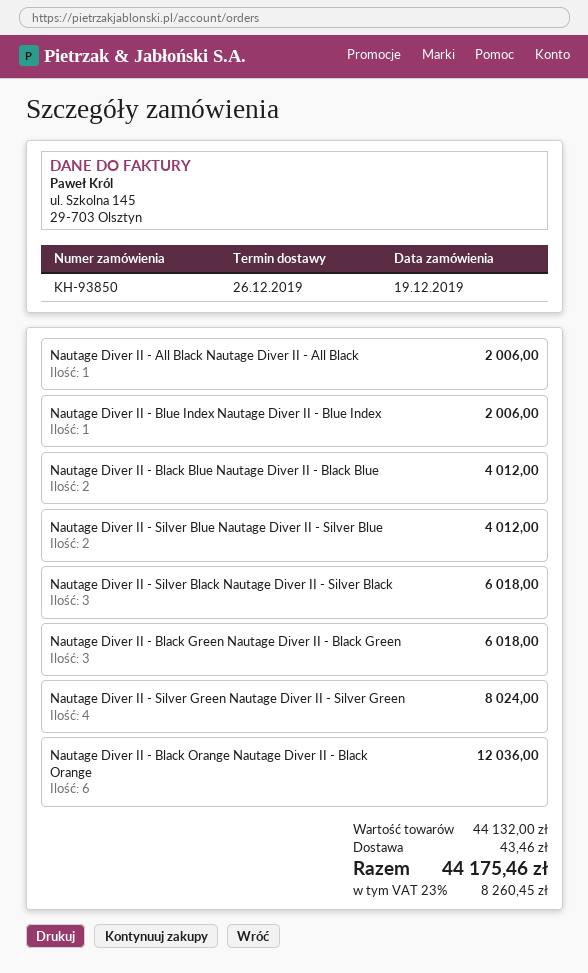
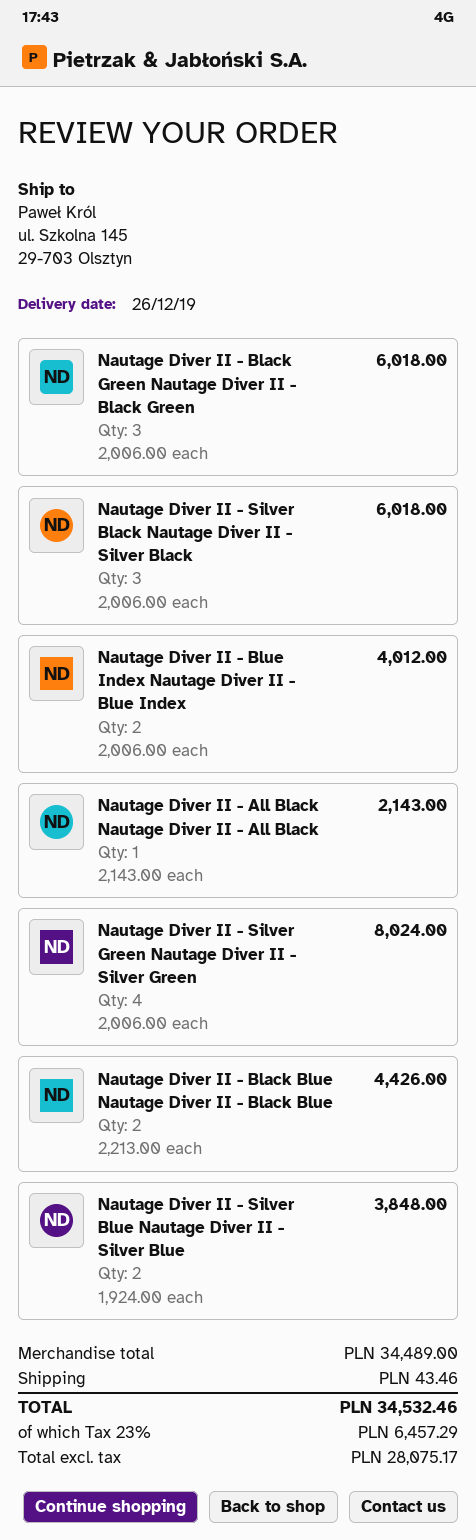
Nautage Diver II - All Black Nautage Diver II - All Black: 1 for 2006.00 -> 1 for 2143.00
Nautage Diver II - Blue Index Nautage Diver II - Blue Index: 1 for 2006.00 -> 2 for 4012.00
Nautage Diver II - Black Blue Nautage Diver II - Black Blue: 2 for 4012.00 -> 2 for 4426.00
Nautage Diver II - Silver Blue Nautage Diver II - Silver Blue: 2 for 4012.00 -> 2 for 3848.00
Nautage Diver II - Black Orange Nautage Diver II - Black Orange: 6 for 12036.00 -> none
subtotal: 44132.00 -> 34489.00
tax: 23% = 8260.45 -> 23% = 6457.29
total: 44175.46 -> 34532.46

